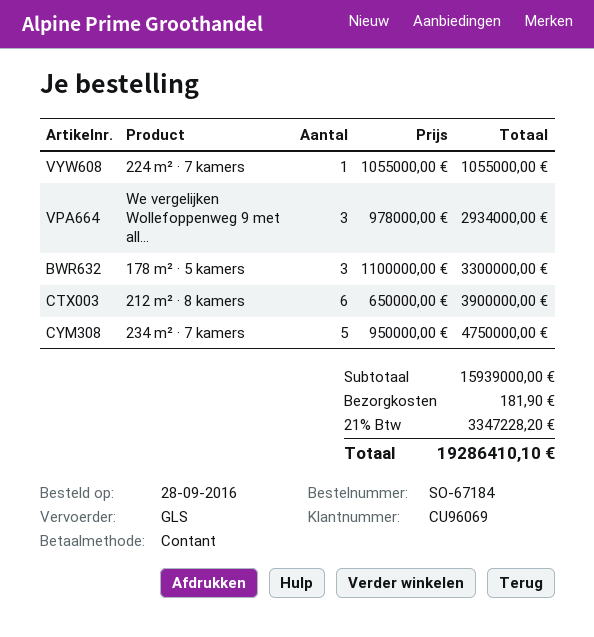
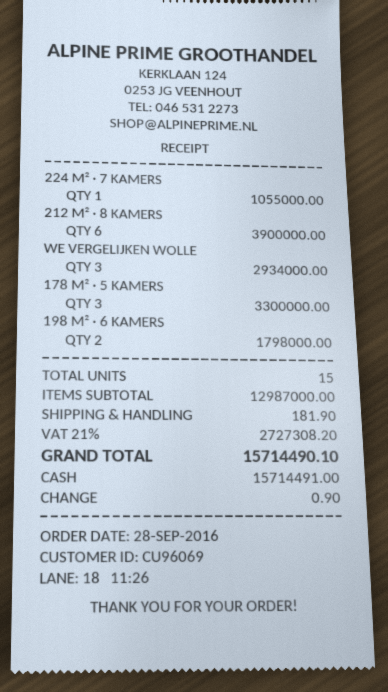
234 m² · 7 kamers: 5 for 4750000.00 -> none
198 M² · 6 KAMERS: none -> 2 for 1798000.00
subtotal: 15939000.00 -> 12987000.00
tax: 21% = 3347228.20 -> 21% = 2727308.20
total: 19286410.10 -> 15714490.10

